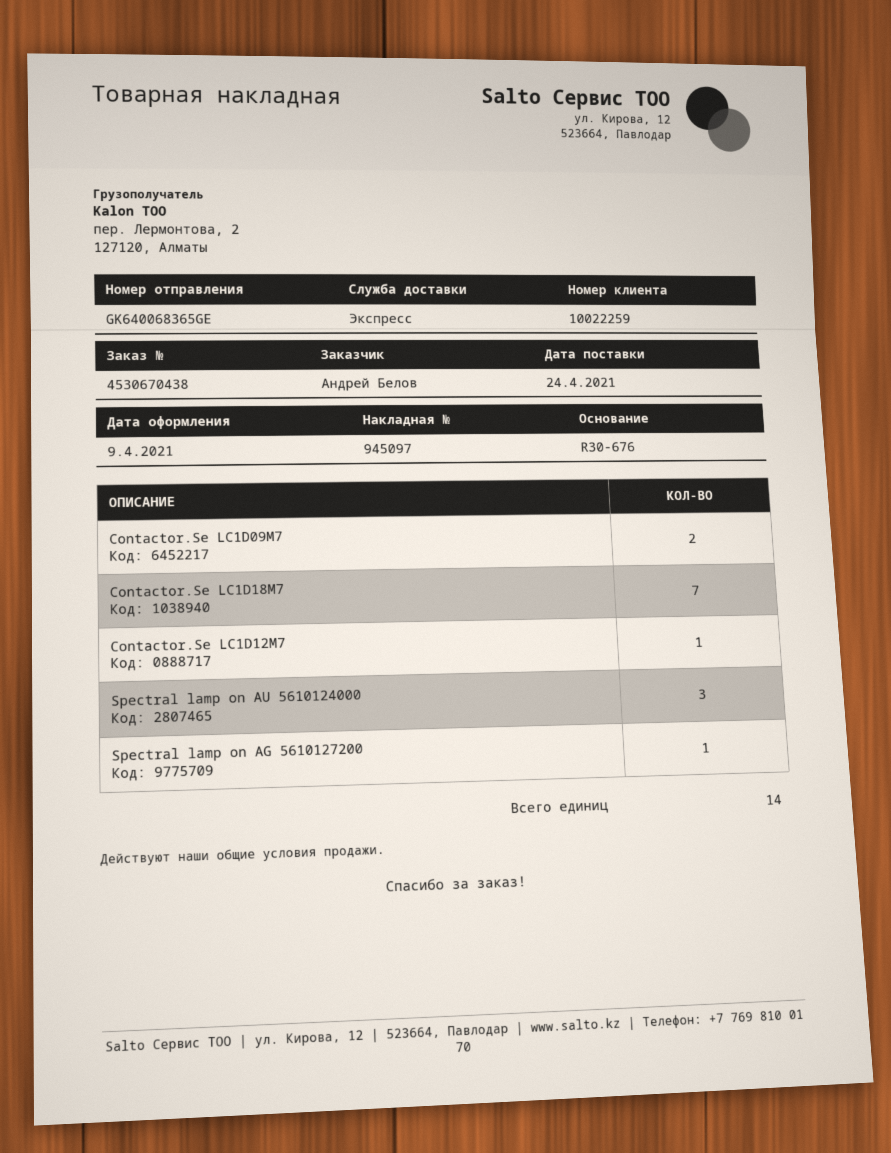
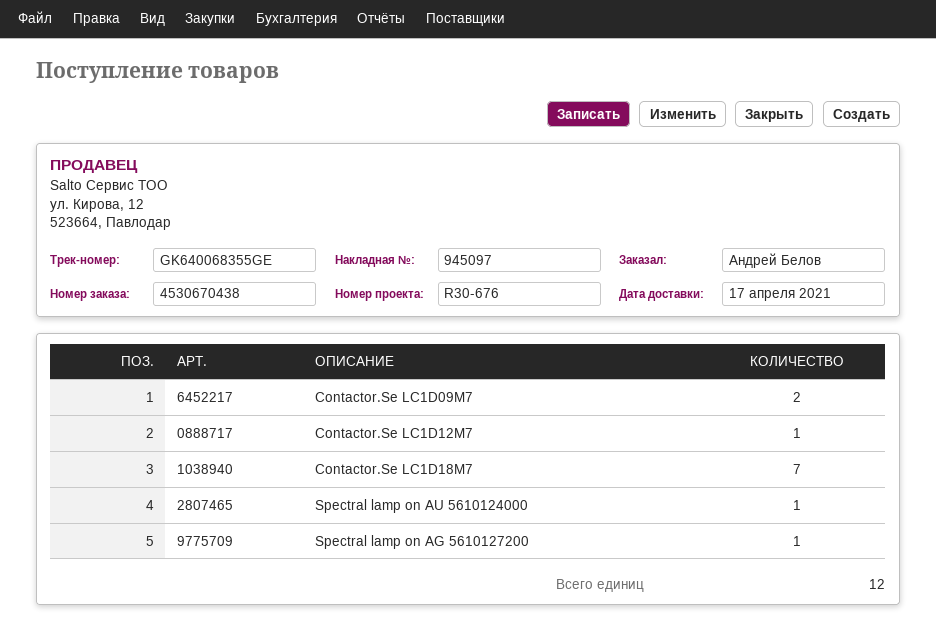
delivery date: 2021-04-24 -> 2021-04-17
tracking number: GK640068365GE -> GK640068355GE
Spectral lamp on AU 5610124000: 3 -> 1
total quantity: 14 -> 12

